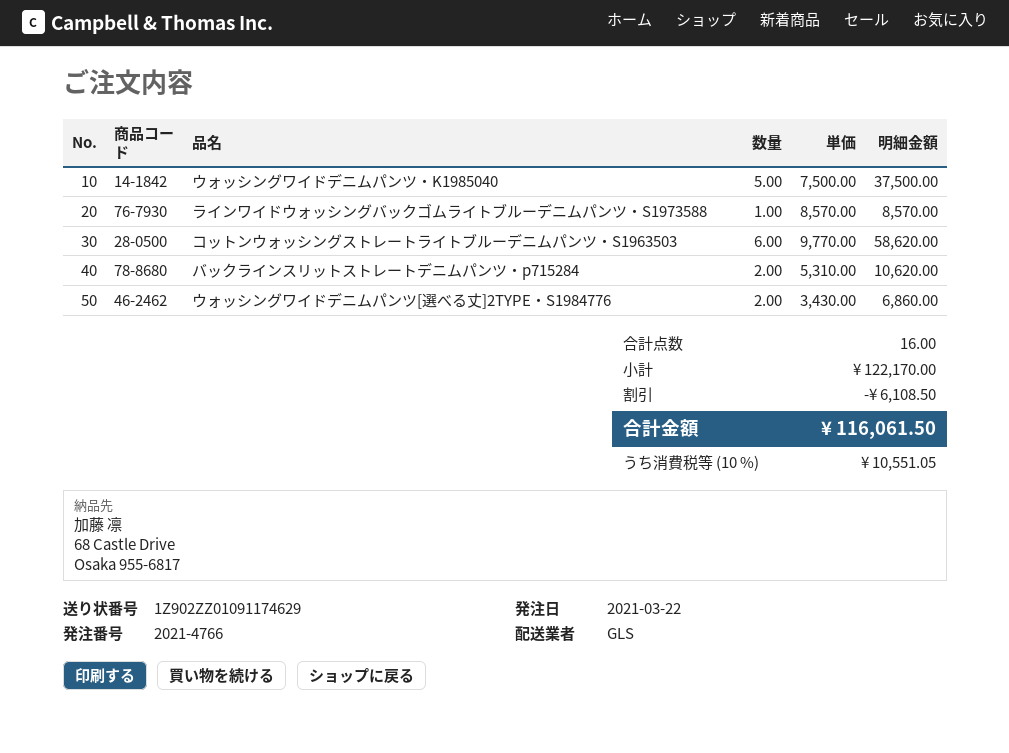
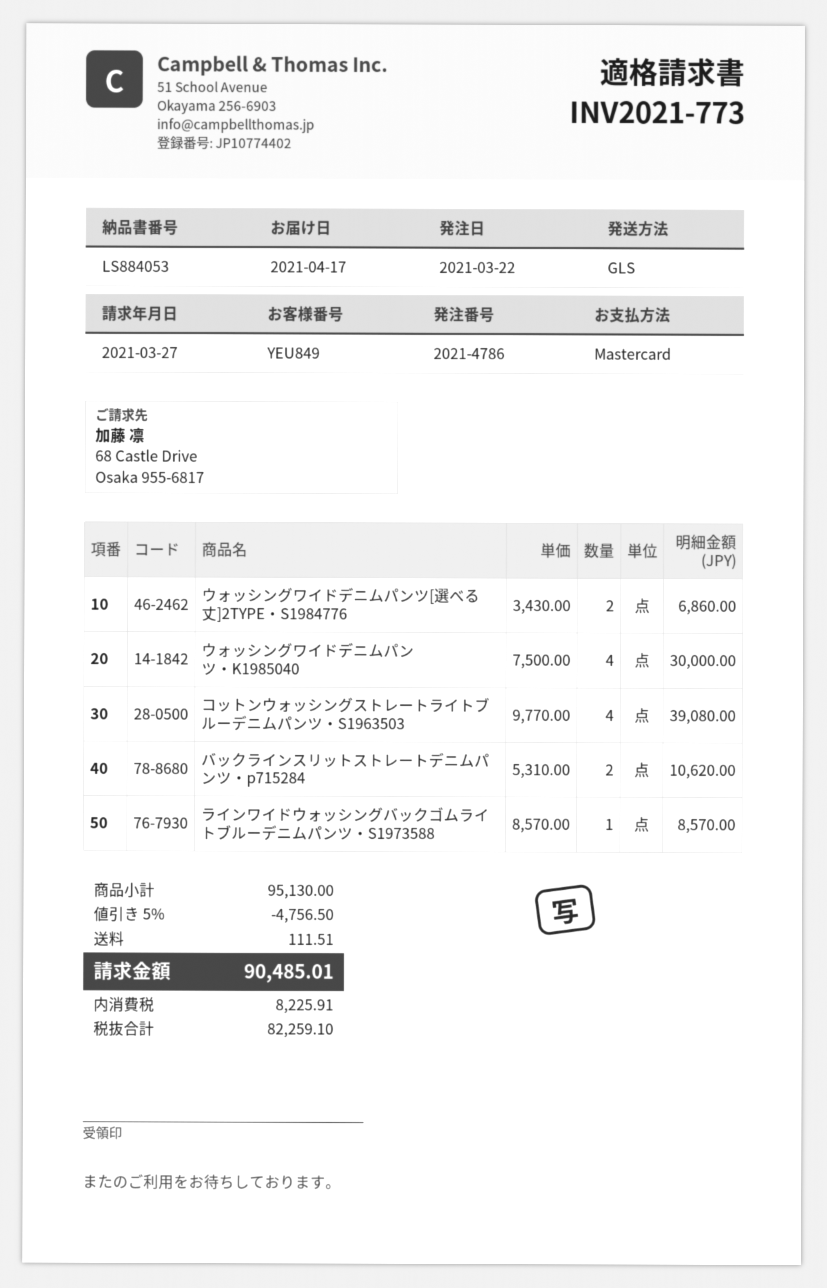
order number: 2021-4766 -> 2021-4786
ウォッシングワイドデニムパンツ・K1985040: 5 x 7500.00 = 37500.00 -> 4 x 7500.00 = 30000.00
コットンウォッシングストレートライトブルーデニムパンツ・S1963503: 6 x 9770.00 = 58620.00 -> 4 x 9770.00 = 39080.00
subtotal: 122170.00 -> 95130.00
discount: 6108.50 -> 4756.50
shipping: none -> 111.51
tax: 10551.05 -> 8225.91
total: 116061.50 -> 90485.01

